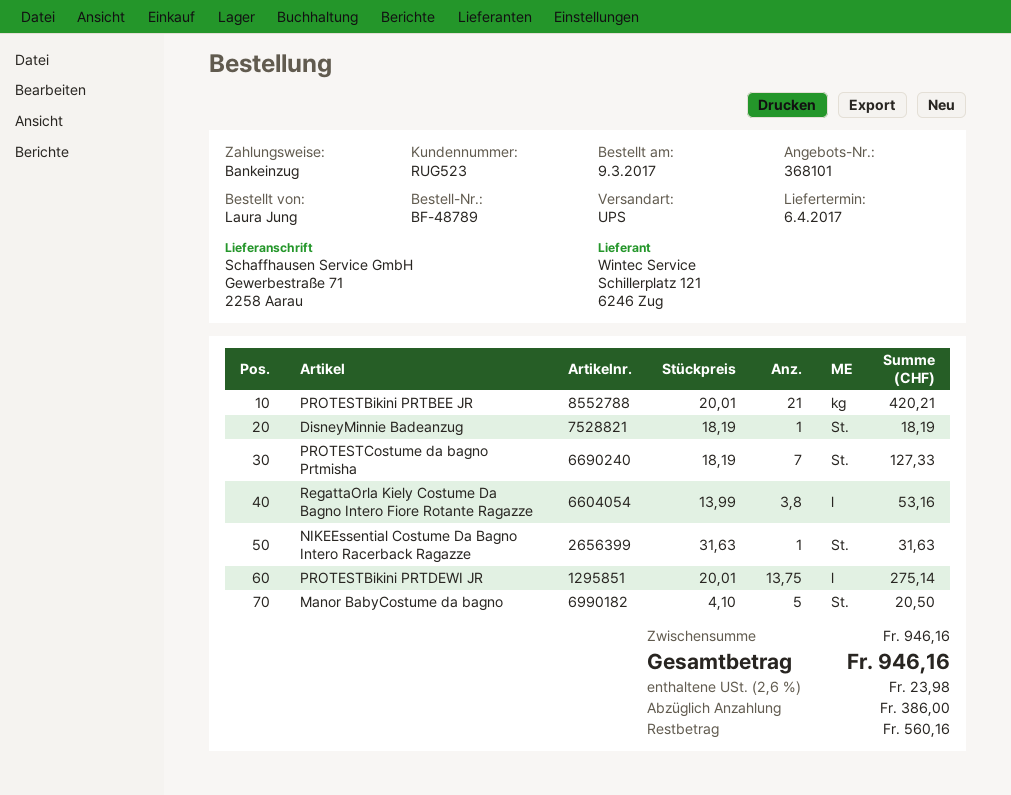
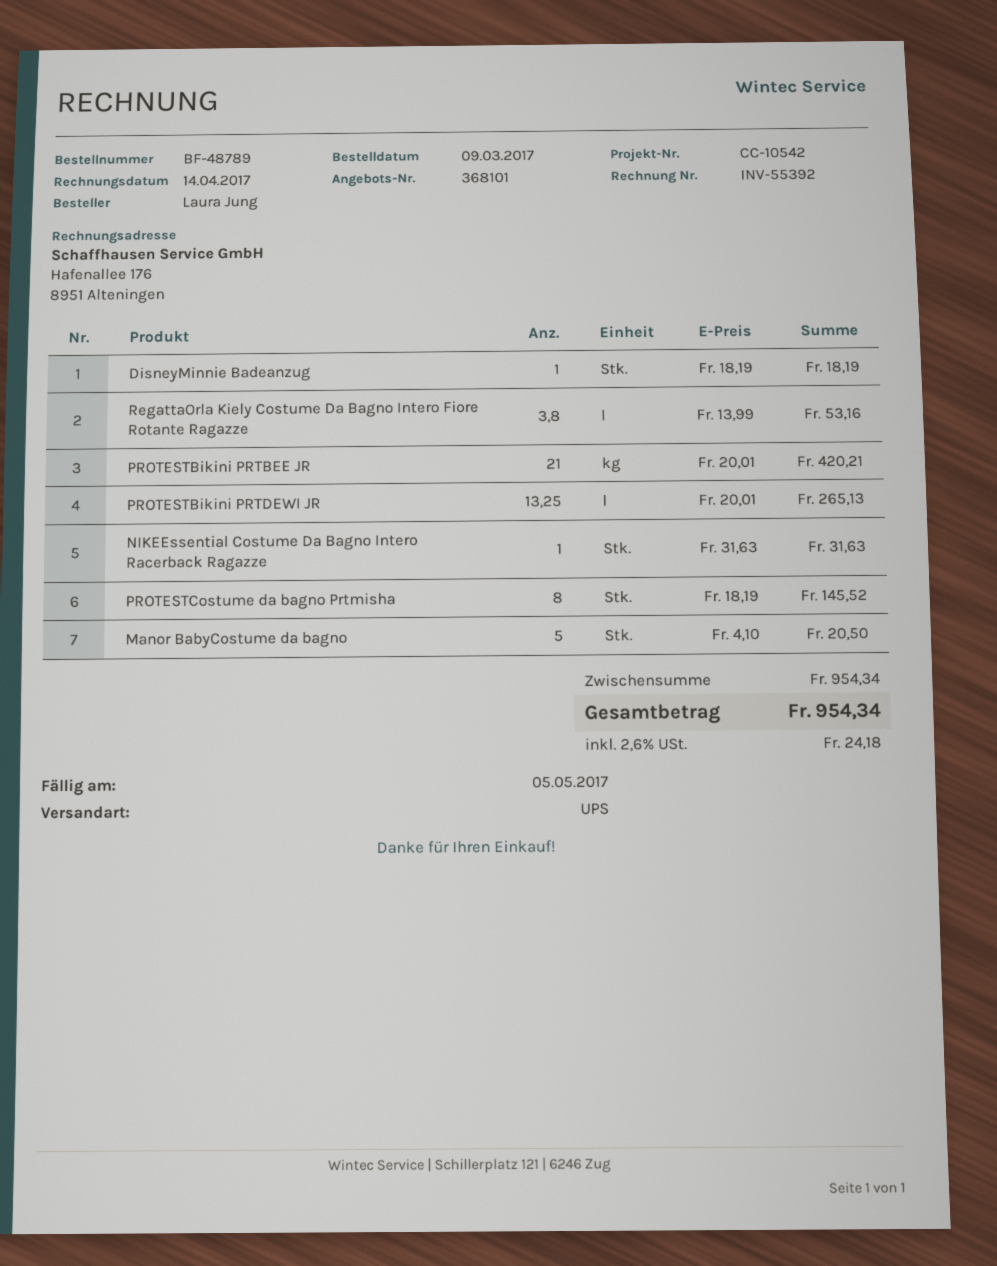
PROTESTCostume da bagno Prtmisha: 7 x 18.19 = 127.33 -> 8 x 18.19 = 145.52
PROTESTBikini PRTDEWI JR: 13.75 x 20.01 = 275.14 -> 13.25 x 20.01 = 265.13
subtotal: 946.16 -> 954.34
tax: 2.6% = 23.98 -> 2.6% = 24.18
total: 946.16 -> 954.34

